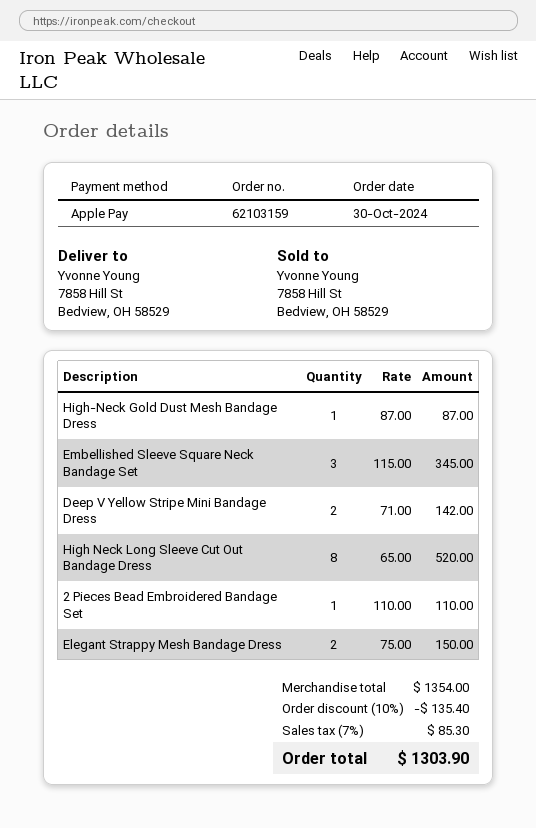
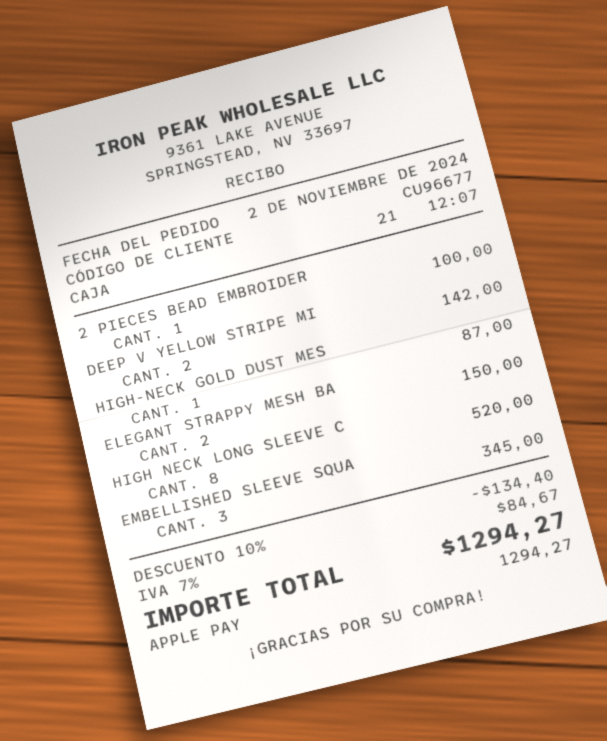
order date: 2024-10-30 -> 2024-11-02
2 Pieces Bead Embroidered Bandage Set: 1 for 110.00 -> 1 for 100.00
discount: 10% = 135.40 -> 10% = 134.40
tax: 7% = 85.30 -> 7% = 84.67
total: 1303.90 -> 1294.27

